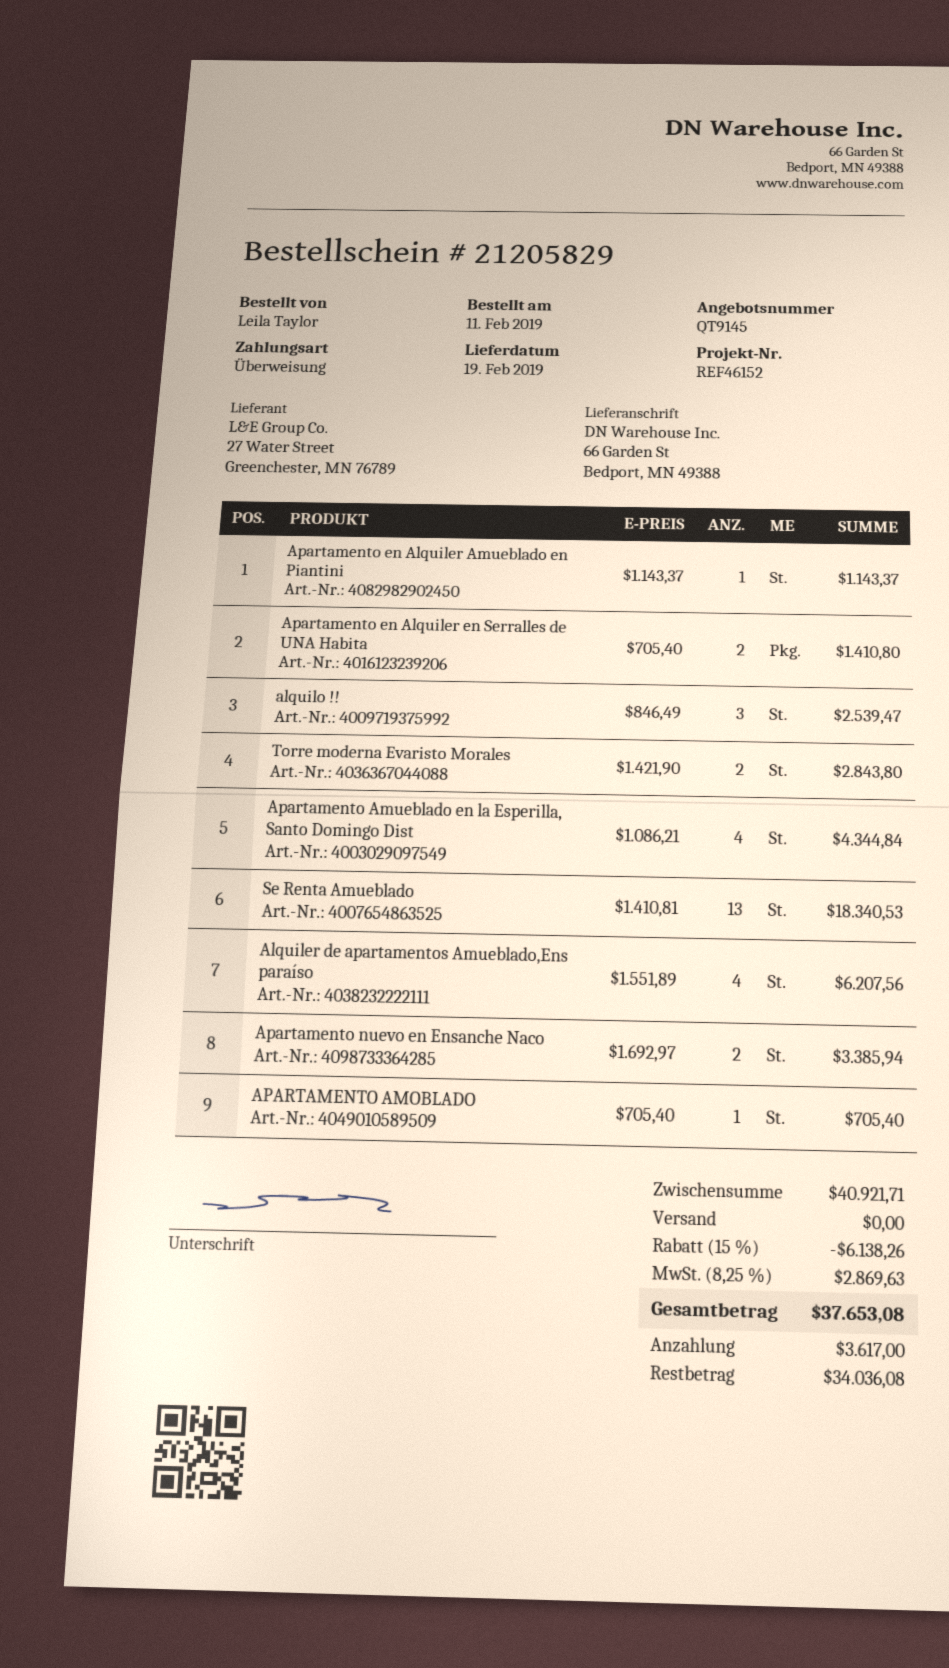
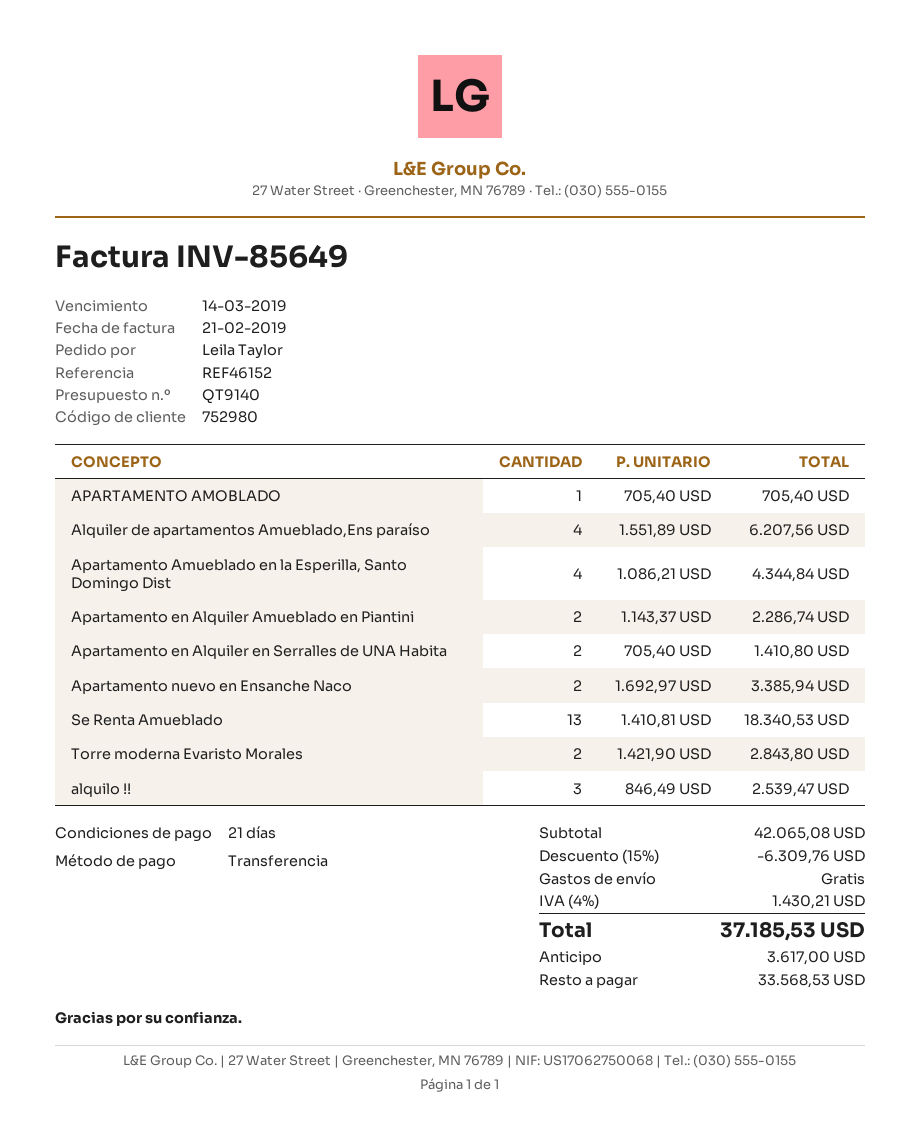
quote number: QT9145 -> QT9140
Apartamento en Alquiler Amueblado en Piantini: 1 x 1143.37 = 1143.37 -> 2 x 1143.37 = 2286.74
subtotal: 40921.71 -> 42065.08
discount: 15% = 6138.26 -> 15% = 6309.76
tax: 8.25% = 2869.63 -> 4% = 1430.21
total: 37653.08 -> 37185.53
balance: 34036.08 -> 33568.53

